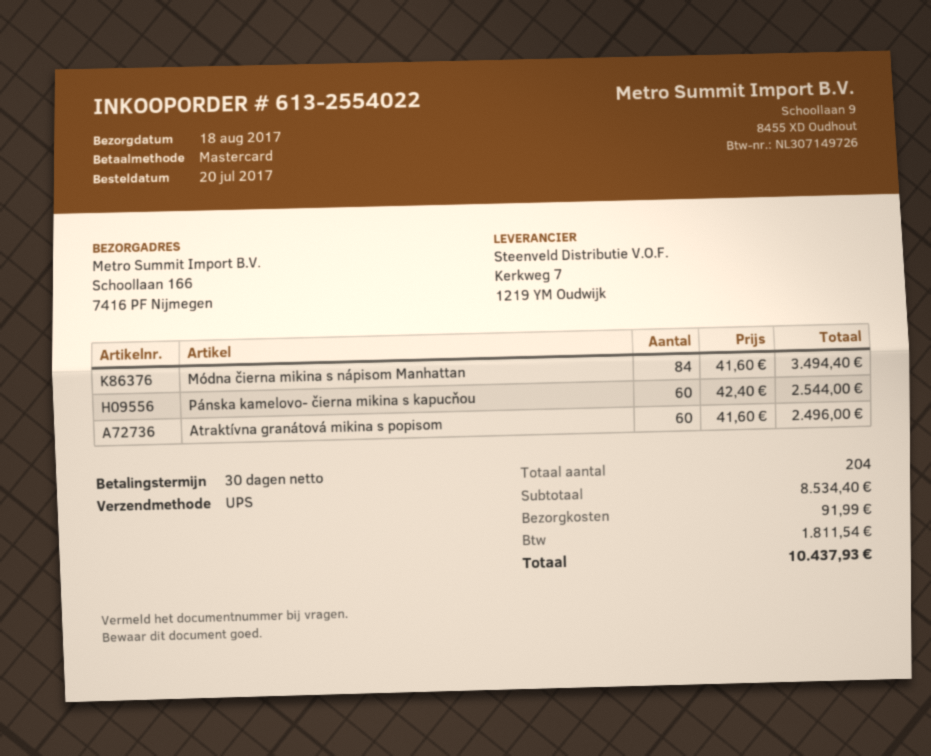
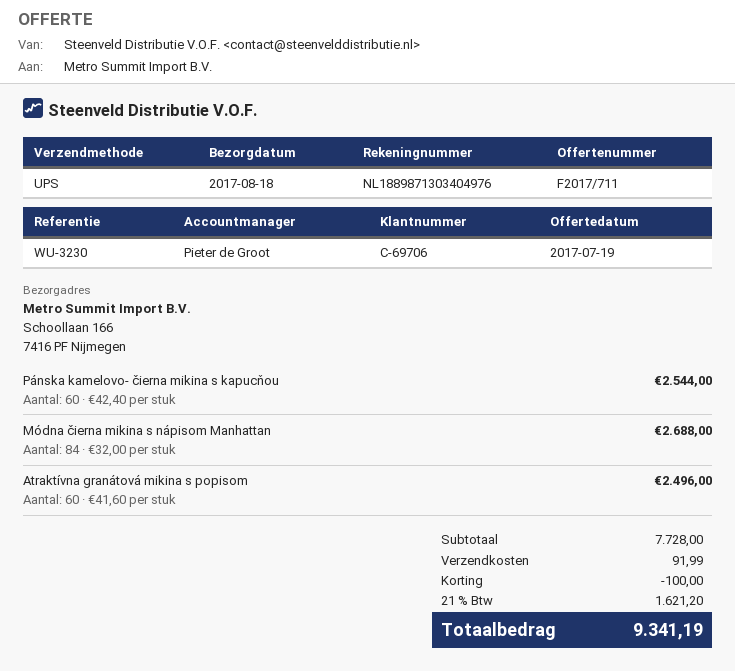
Módna čierna mikina s nápisom Manhattan: 84 x 41.60 = 3494.40 -> 84 x 32.00 = 2688.00
subtotal: 8534.40 -> 7728.00
discount: none -> 100.00
tax: 1811.54 -> 1621.20
total: 10437.93 -> 9341.19

